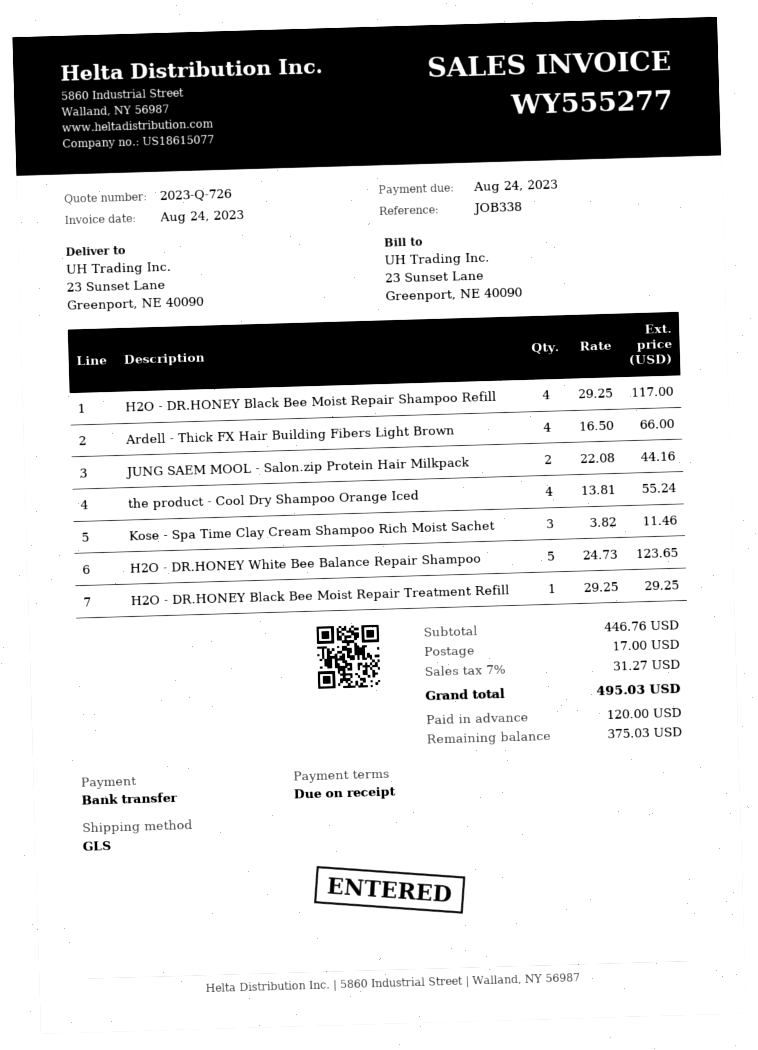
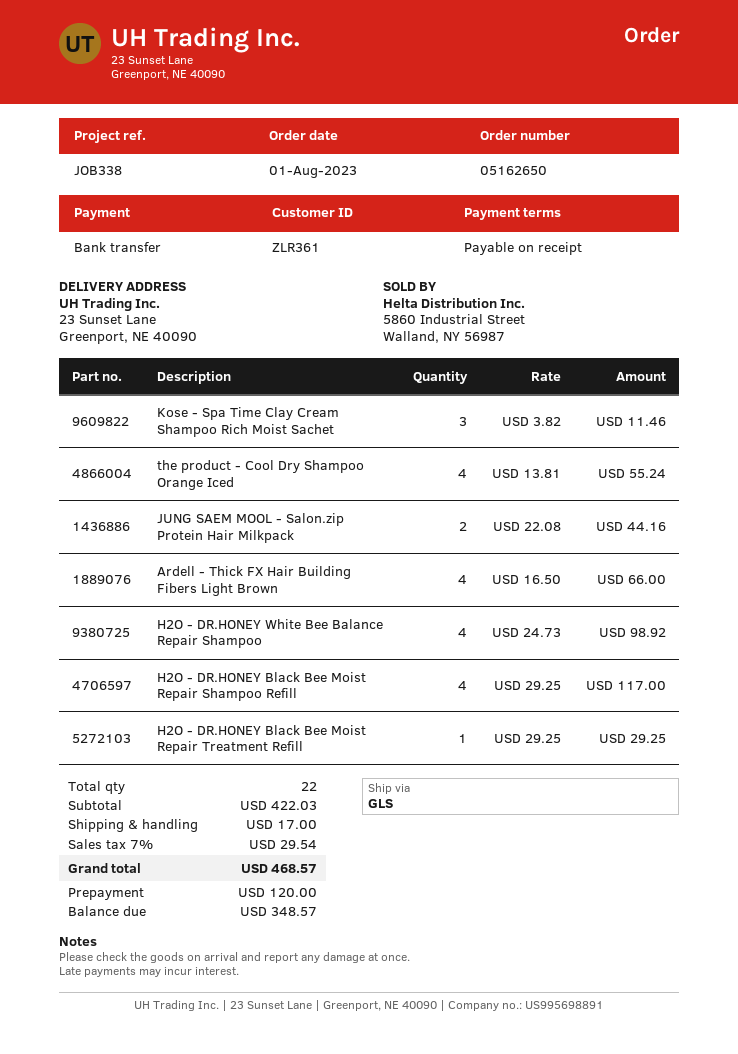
H2O - DR.HONEY White Bee Balance Repair Shampoo: 5 x 24.73 = 123.65 -> 4 x 24.73 = 98.92
subtotal: 446.76 -> 422.03
tax: 7% = 31.27 -> 7% = 29.54
total: 495.03 -> 468.57
balance: 375.03 -> 348.57

